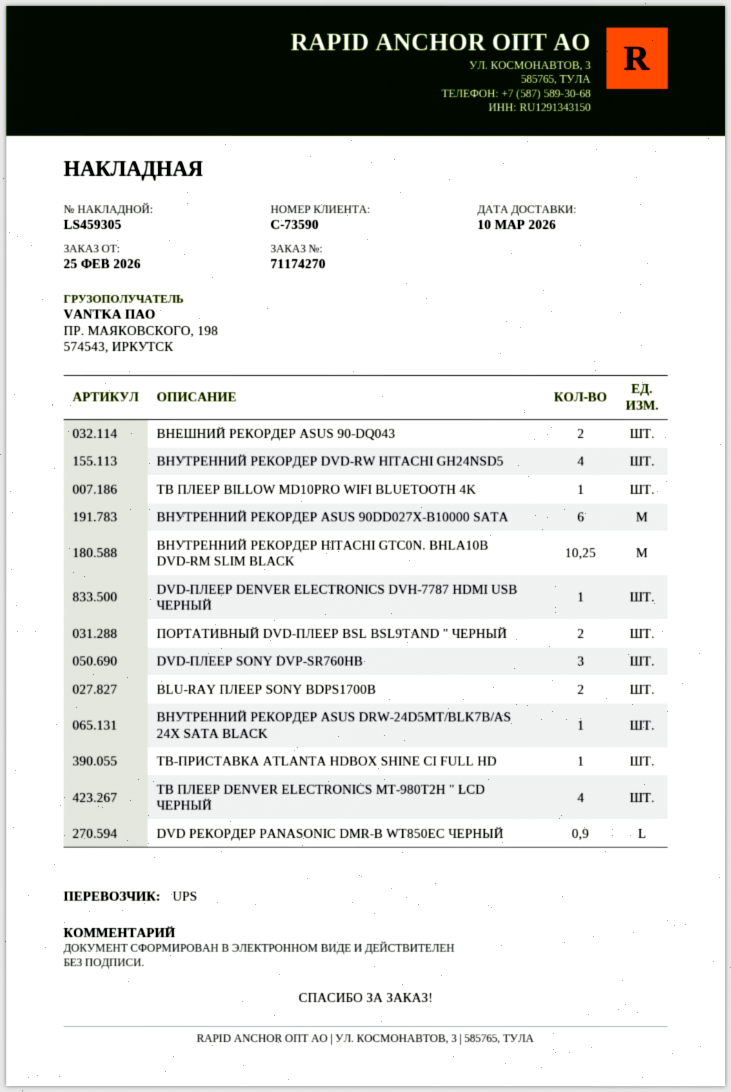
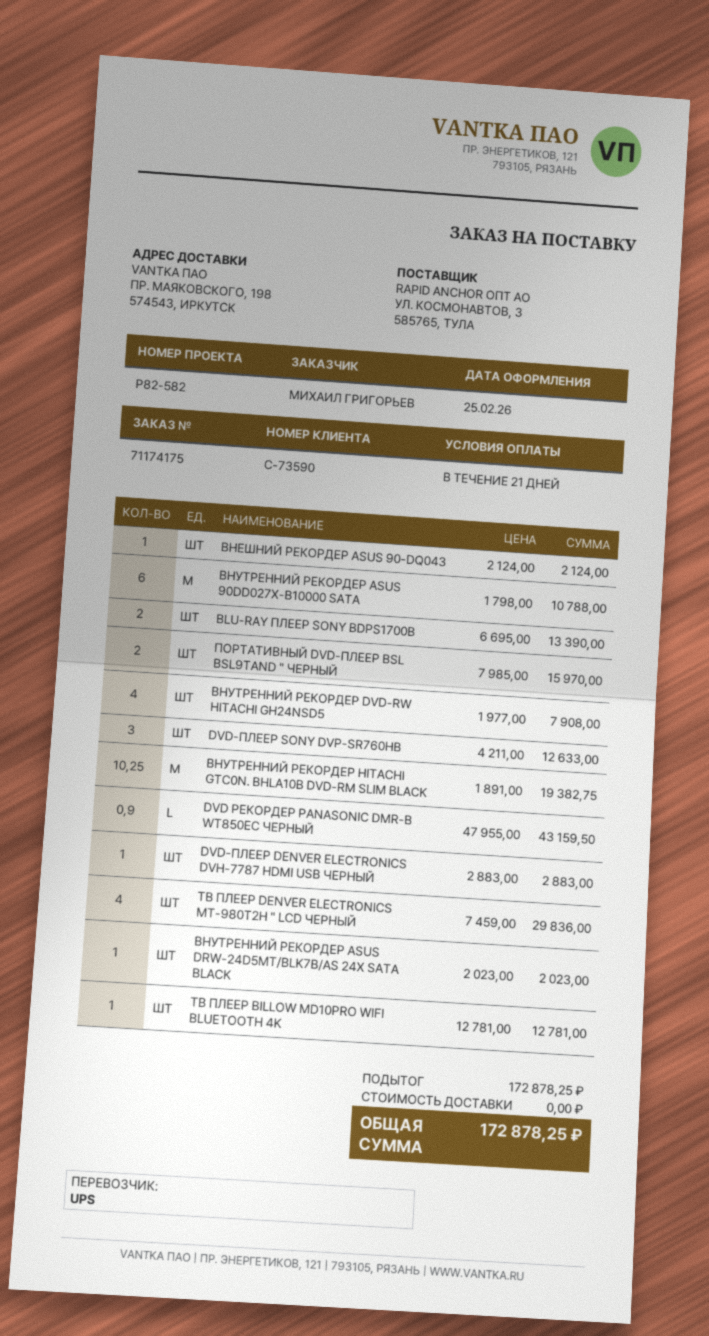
order number: 71174270 -> 71174175
ВНЕШНИЙ РЕКОРДЕР ASUS 90-DQ043: 2 -> 1
ТВ-ПРИСТАВКА ATLANTA HDBOX SHINE CI FULL HD: 1 -> none

